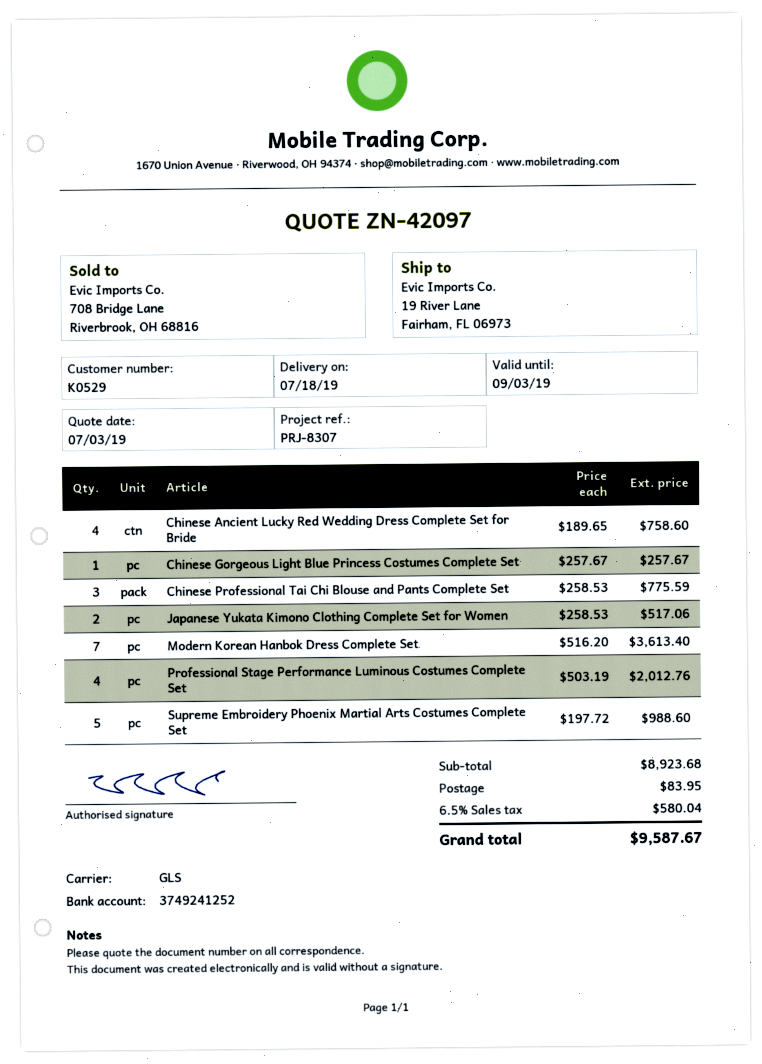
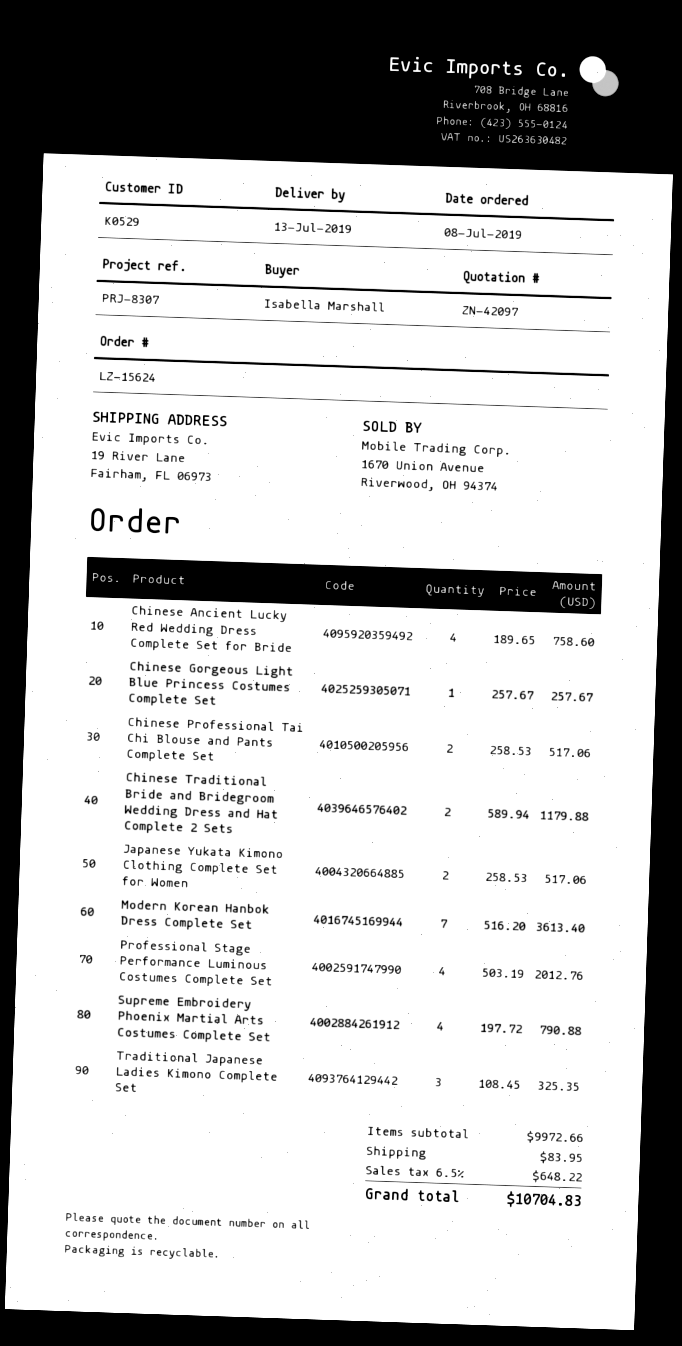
delivery date: 2019-07-18 -> 2019-07-13
Chinese Professional Tai Chi Blouse and Pants Complete Set: 3 x 258.53 = 775.59 -> 2 x 258.53 = 517.06
Supreme Embroidery Phoenix Martial Arts Costumes Complete Set: 5 x 197.72 = 988.60 -> 4 x 197.72 = 790.88
Chinese Traditional Bride and Bridegroom Wedding Dress and Hat Complete 2 Sets: none -> 2 x 589.94 = 1179.88
Traditional Japanese Ladies Kimono Complete Set: none -> 3 x 108.45 = 325.35
subtotal: 8923.68 -> 9972.66
tax: 6.5% = 580.04 -> 6.5% = 648.22
total: 9587.67 -> 10704.83

